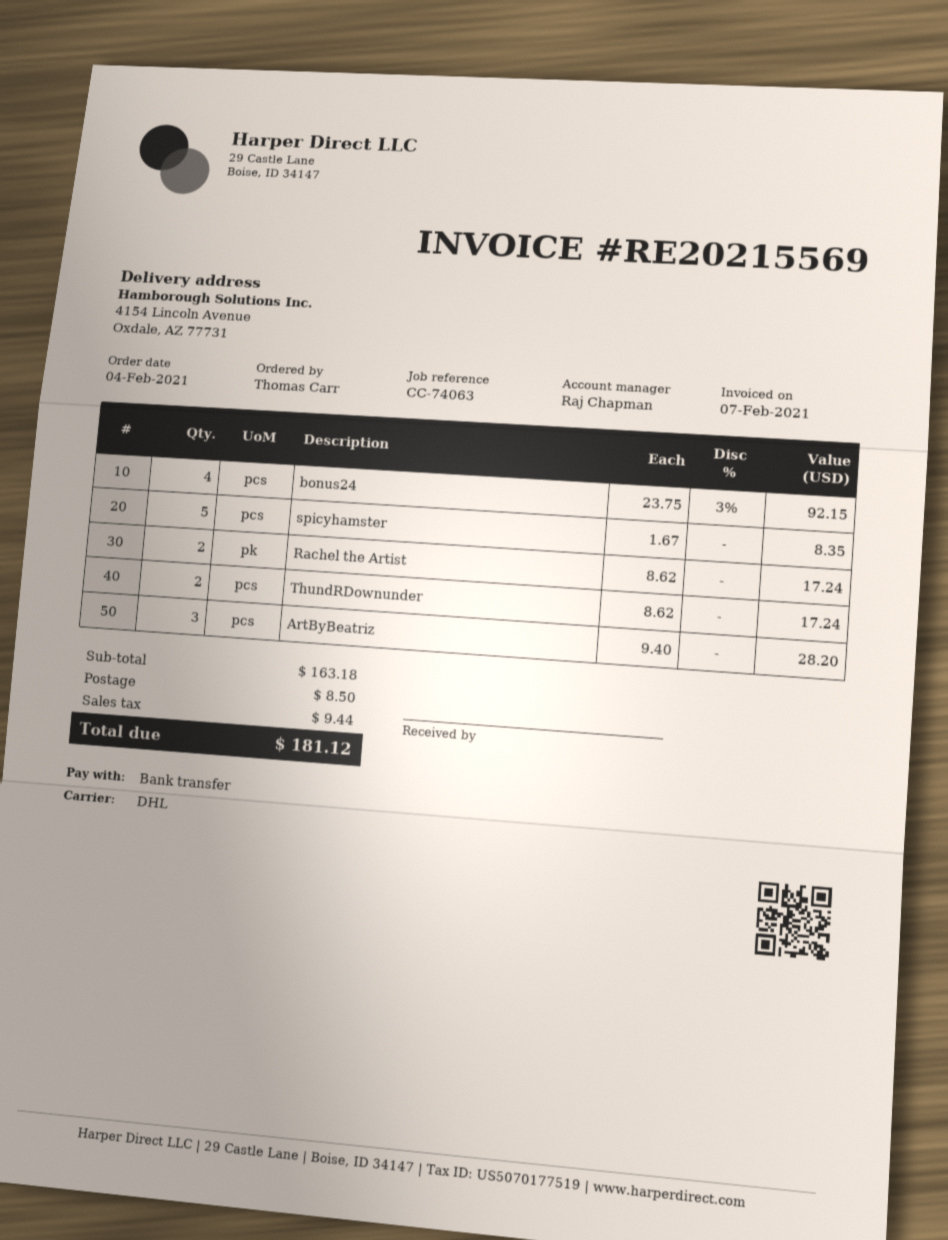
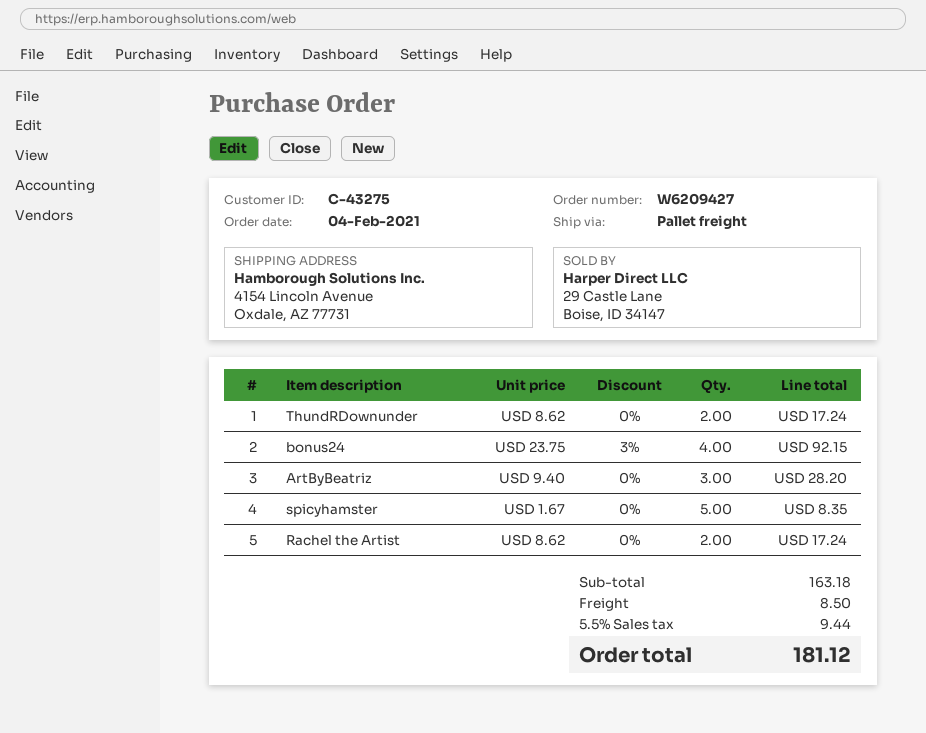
shipping method: DHL -> pallet freight

